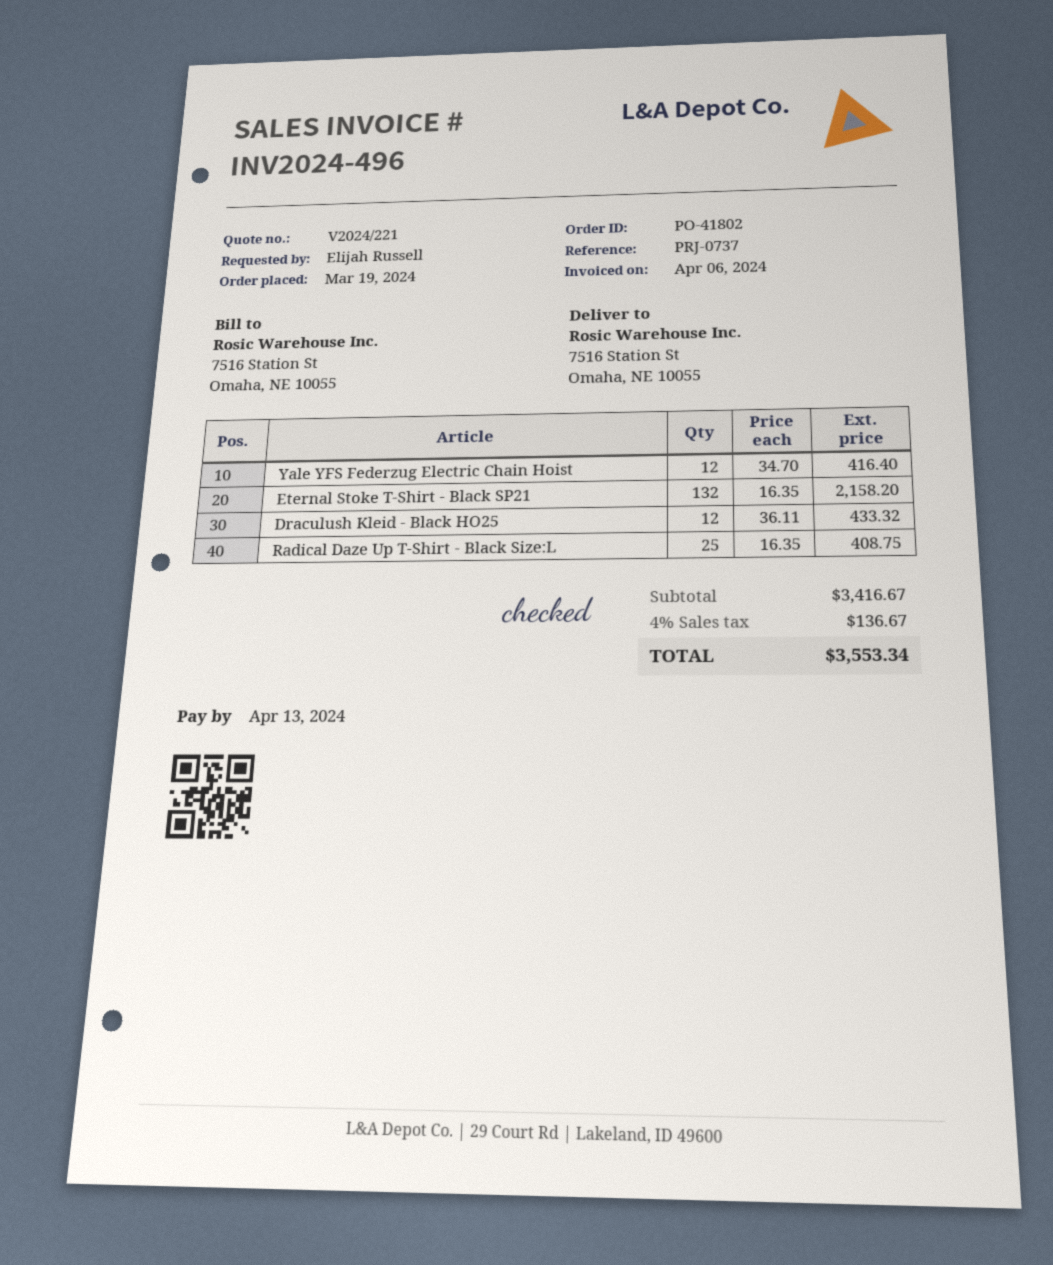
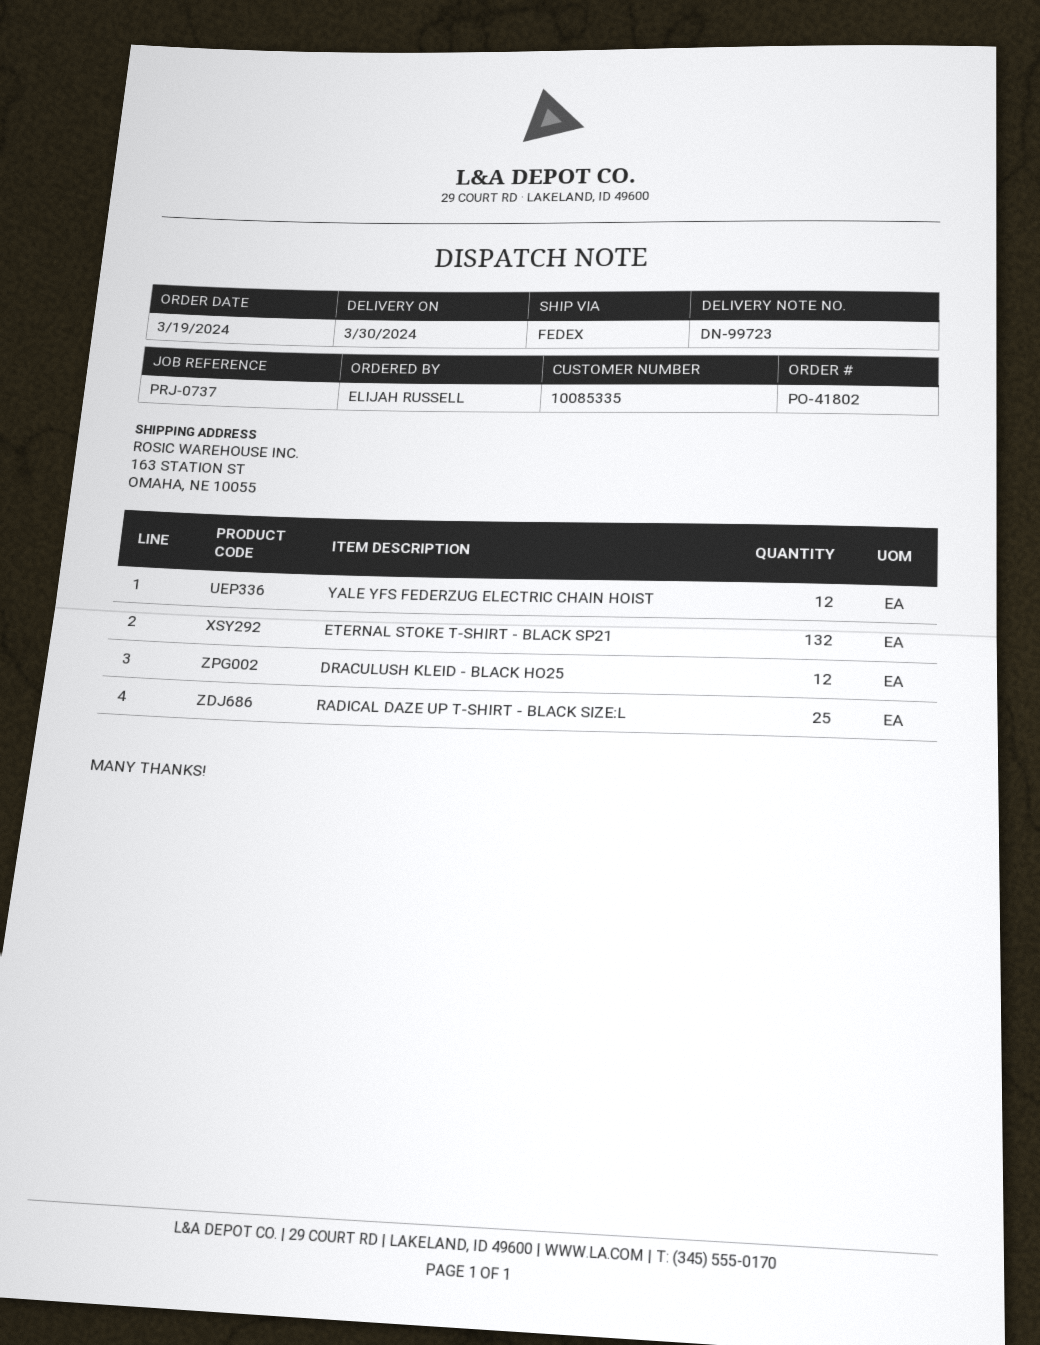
ship to: 7516 Station St, Omaha, NE 10055 -> 163 STATION ST, OMAHA, NE 10055

